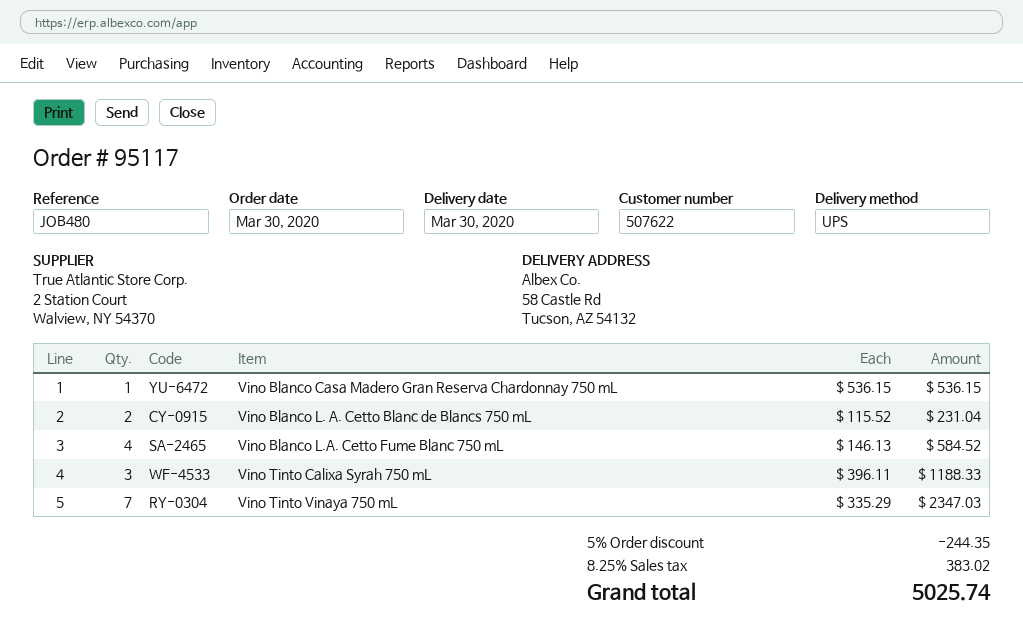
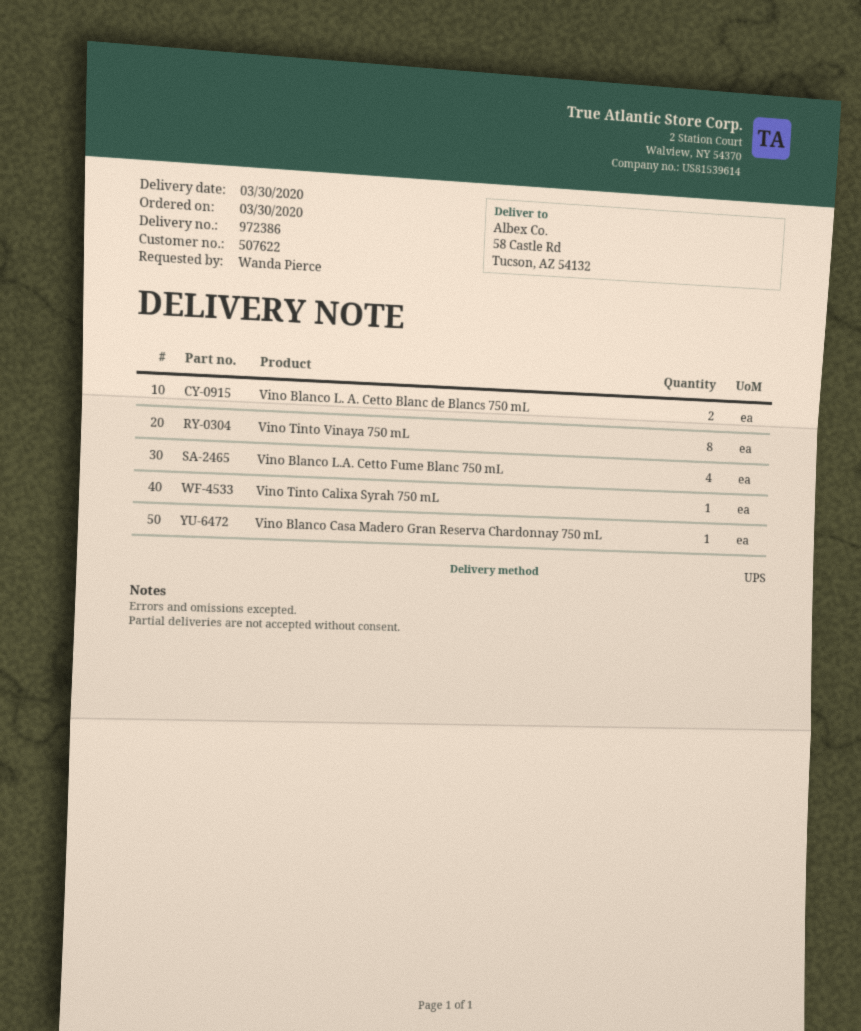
Vino Tinto Calixa Syrah 750 mL: 3 -> 1
Vino Tinto Vinaya 750 mL: 7 -> 8

